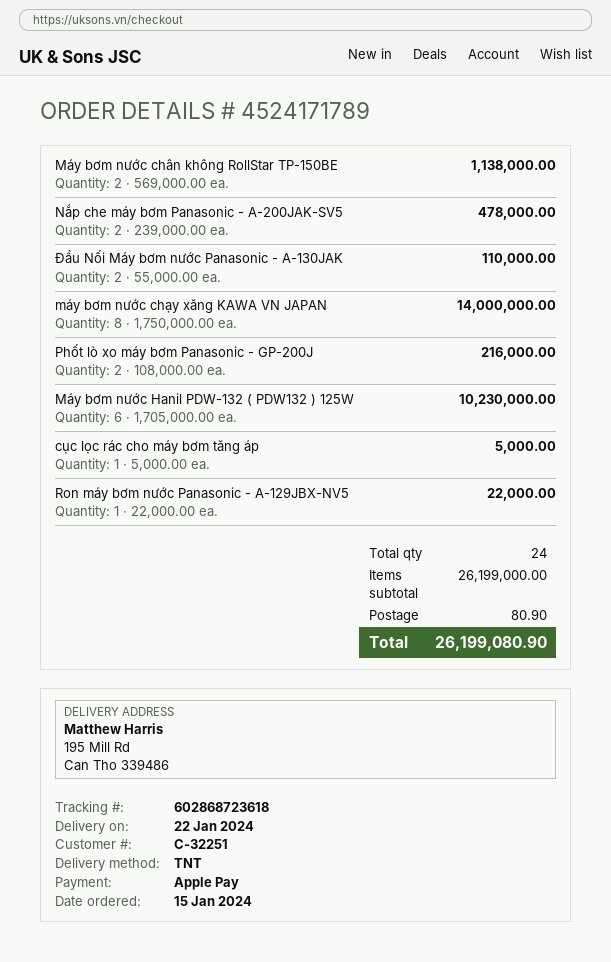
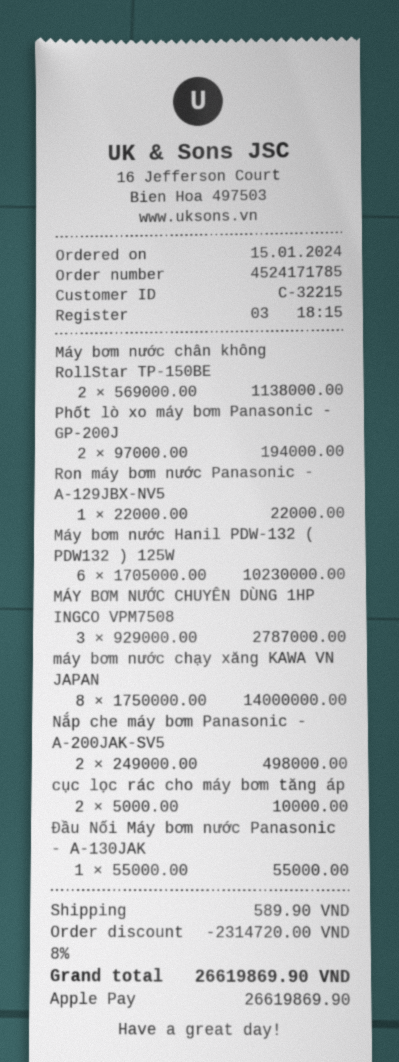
order number: 4524171789 -> 4524171785
customer number: C-32251 -> C-32215
Nắp che máy bơm Panasonic - A-200JAK-SV5: 2 x 239000.00 = 478000.00 -> 2 x 249000.00 = 498000.00
Đầu Nối Máy bơm nước Panasonic - A-130JAK: 2 x 55000.00 = 110000.00 -> 1 x 55000.00 = 55000.00
Phốt lò xo máy bơm Panasonic - GP-200J: 2 x 108000.00 = 216000.00 -> 2 x 97000.00 = 194000.00
cục lọc rác cho máy bơm tăng áp: 1 x 5000.00 = 5000.00 -> 2 x 5000.00 = 10000.00
MÁY BƠM NƯỚC CHUYÊN DÙNG 1HP INGCO VPM7508: none -> 3 x 929000.00 = 2787000.00
discount: none -> 8% = 2314720.00
shipping: 80.90 -> 589.90
total: 26199080.90 -> 26619869.90

